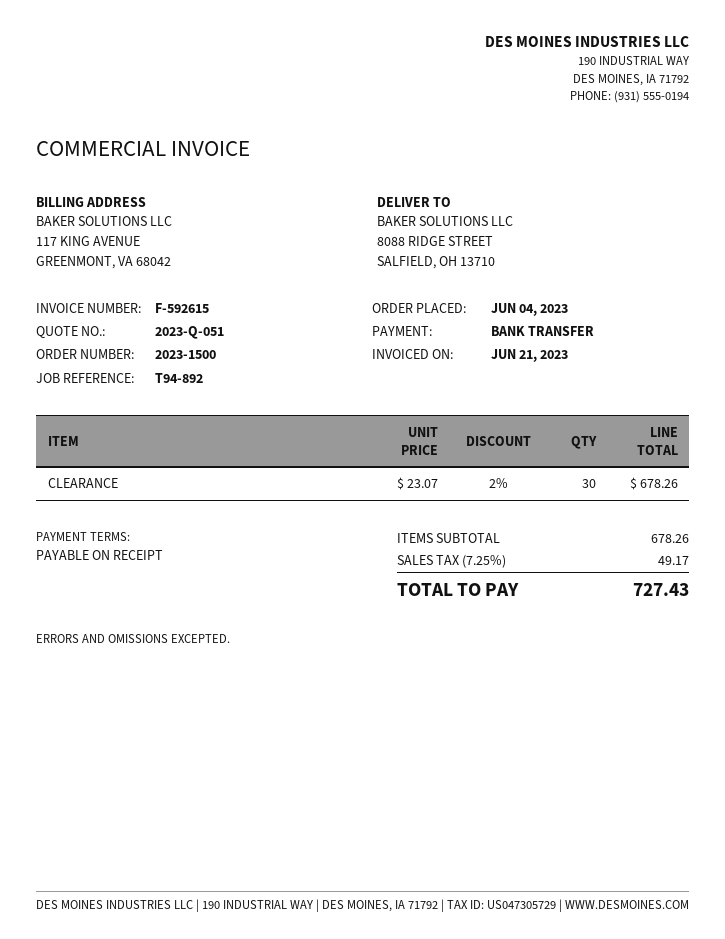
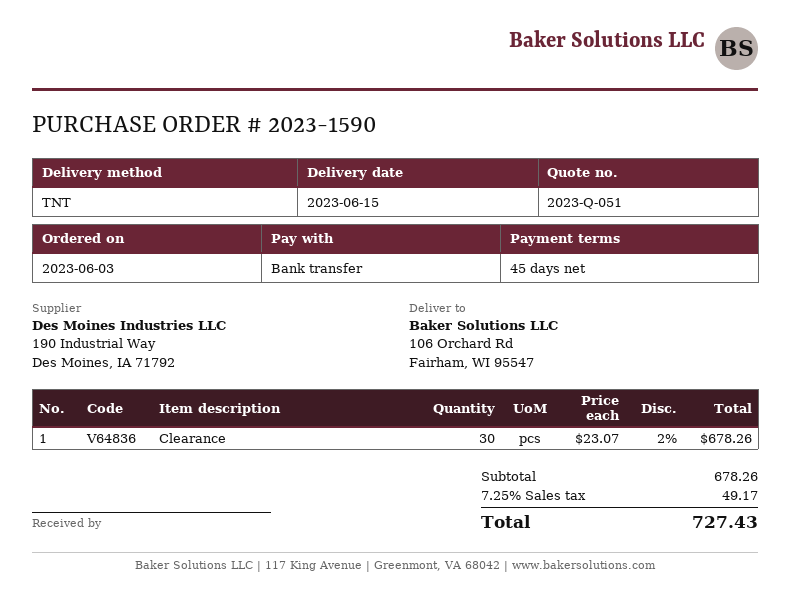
order number: 2023-1500 -> 2023-1590
order date: 2023-06-04 -> 2023-06-03
payment terms: on receipt -> 45 days
ship to: 8088 RIDGE STREET, SALFIELD, OH 13710 -> 106 Orchard Rd, Fairham, WI 95547

